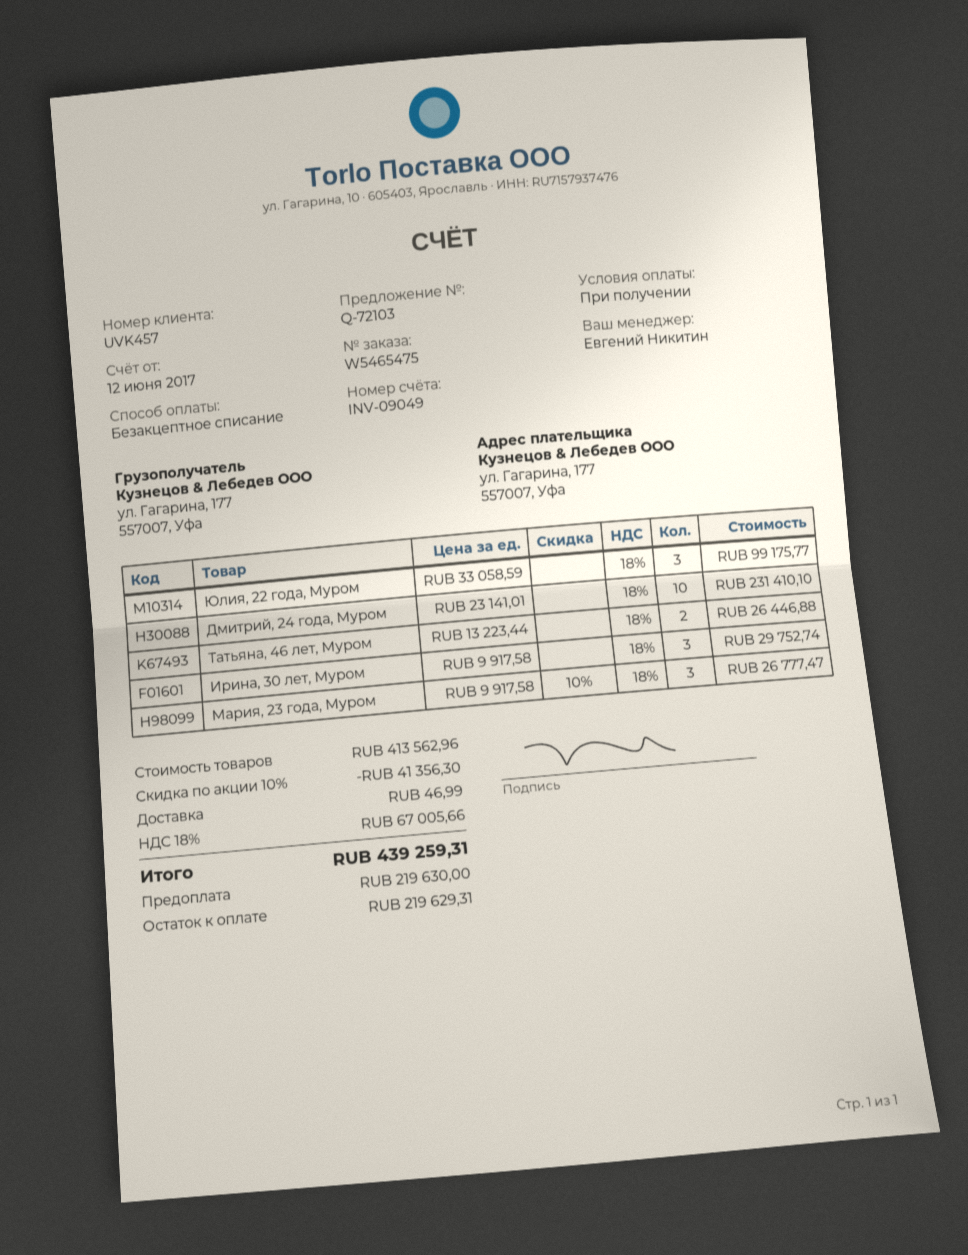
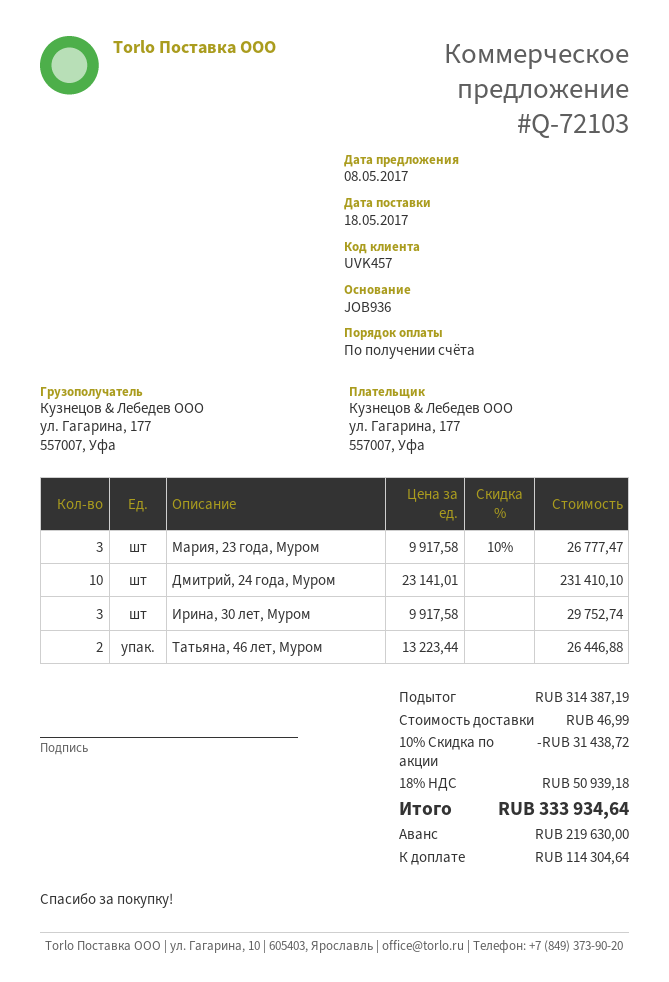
Юлия, 22 года, Муром: 3 x 33058.59 = 99175.77 -> none
subtotal: 413562.96 -> 314387.19
discount: 10% = 41356.30 -> 10% = 31438.72
tax: 18% = 67005.66 -> 18% = 50939.18
total: 439259.31 -> 333934.64
balance: 219629.31 -> 114304.64

